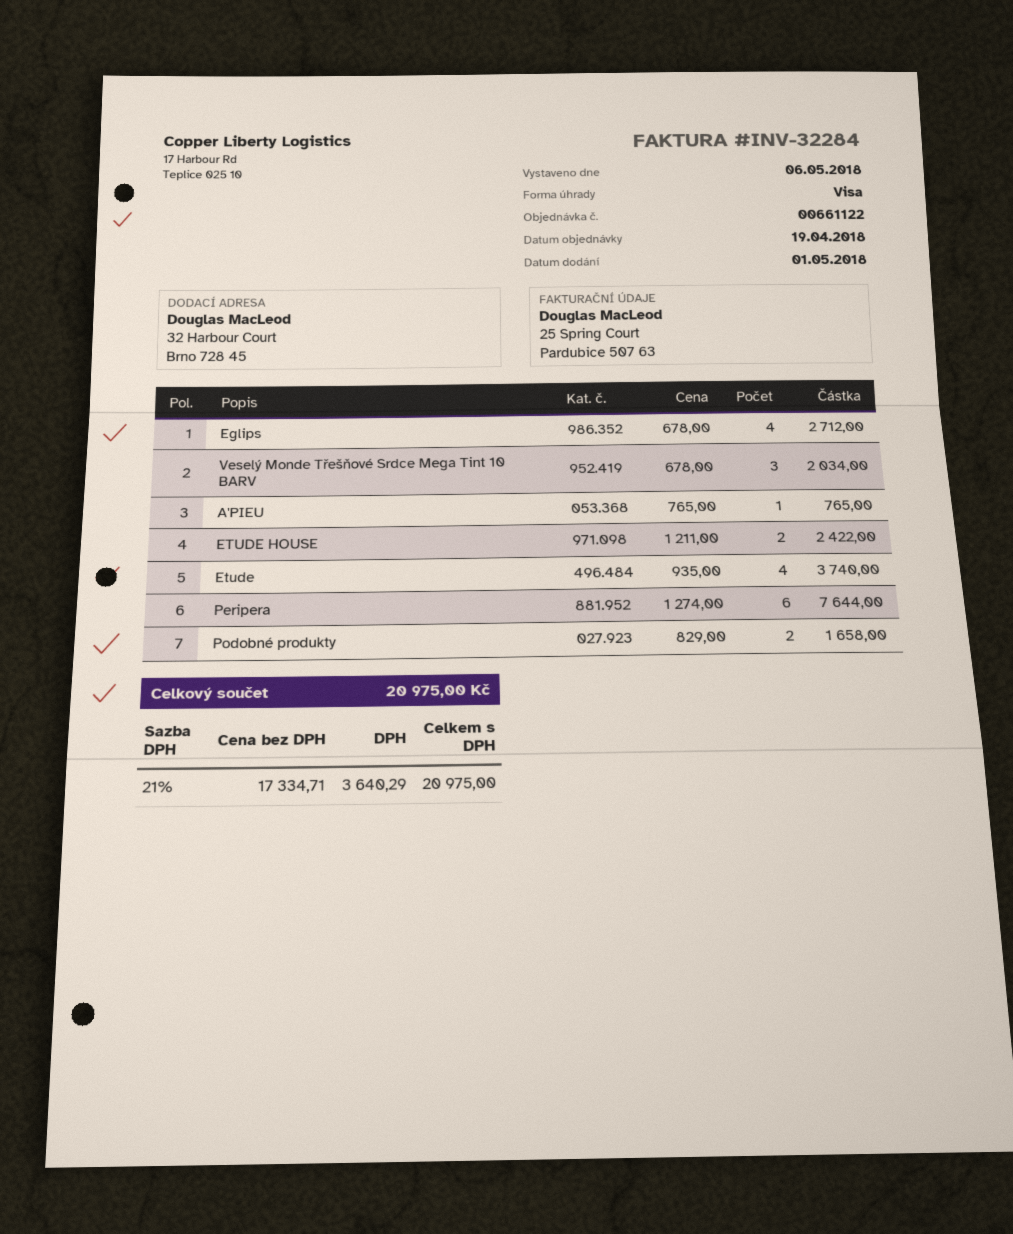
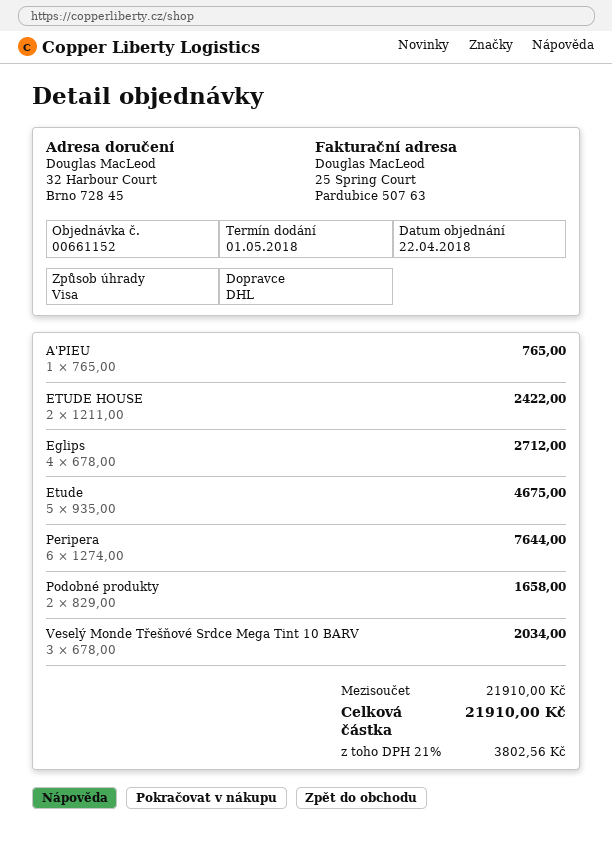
order number: 00661122 -> 00661152
order date: 2018-04-19 -> 2018-04-22
Etude: 4 x 935.00 = 3740.00 -> 5 x 935.00 = 4675.00
tax: 21% = 3640.29 -> 21% = 3802.56
total: 20975.00 -> 21910.00

